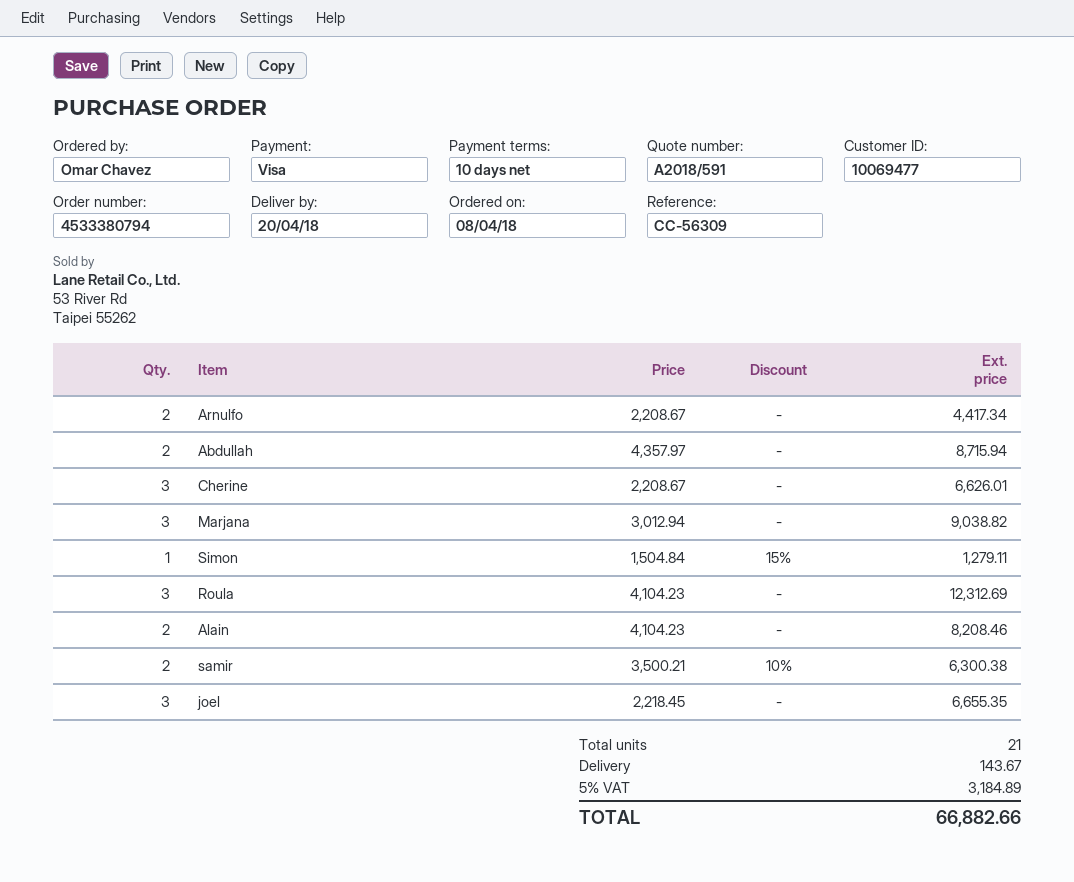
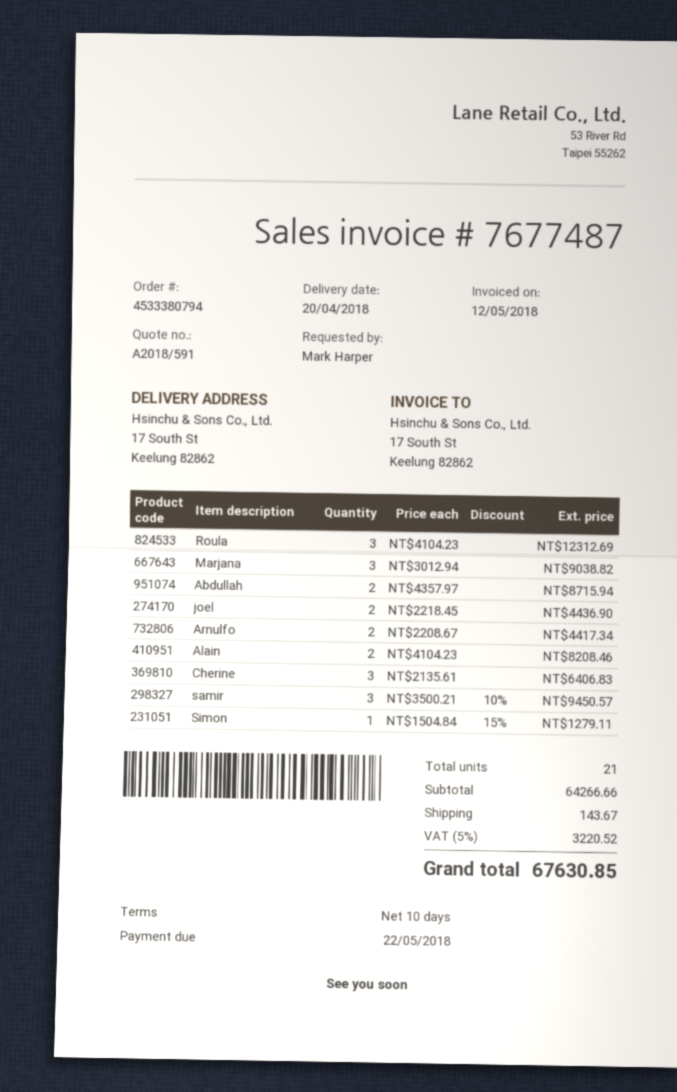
ordered by: Omar Chavez -> Mark Harper
Cherine: 3 x 2208.67 = 6626.01 -> 3 x 2135.61 = 6406.83
samir: 2 x 3500.21 - 10% = 6300.38 -> 3 x 3500.21 - 10% = 9450.57
joel: 3 x 2218.45 = 6655.35 -> 2 x 2218.45 = 4436.90
tax: 5% = 3184.89 -> 5% = 3220.52
total: 66882.66 -> 67630.85

